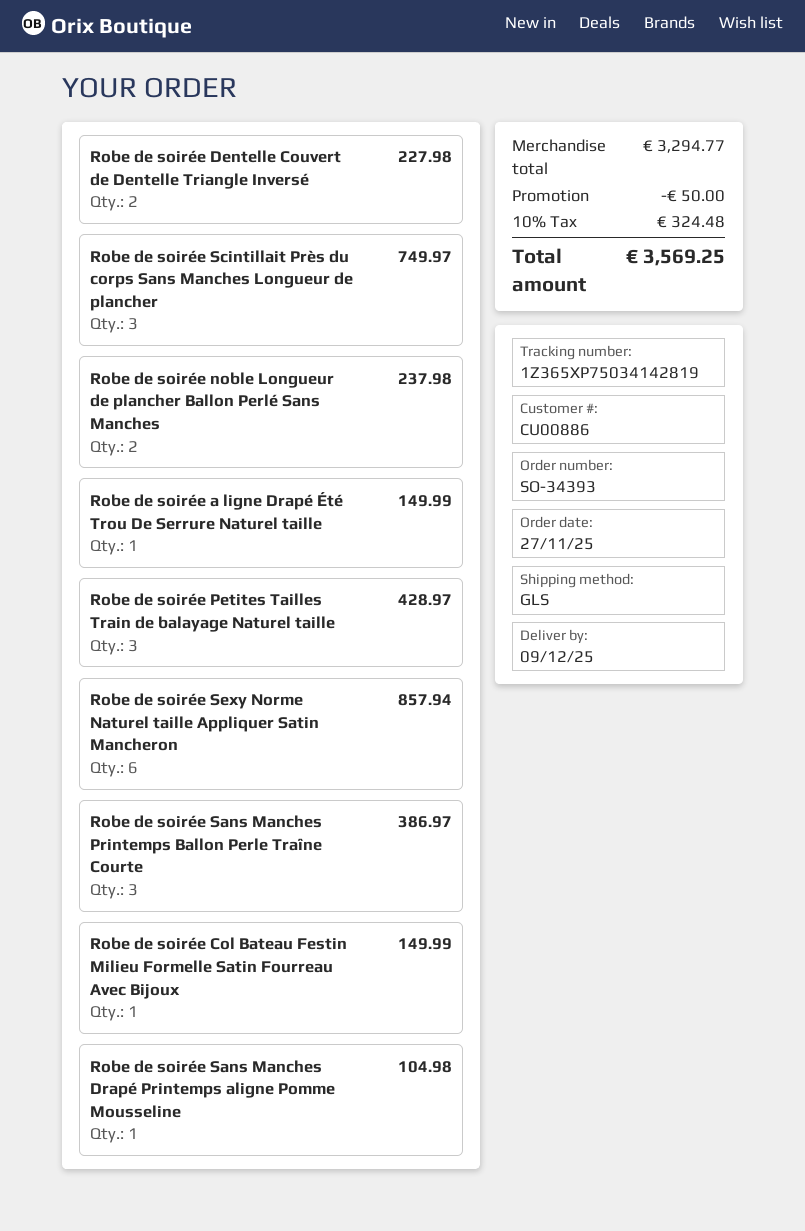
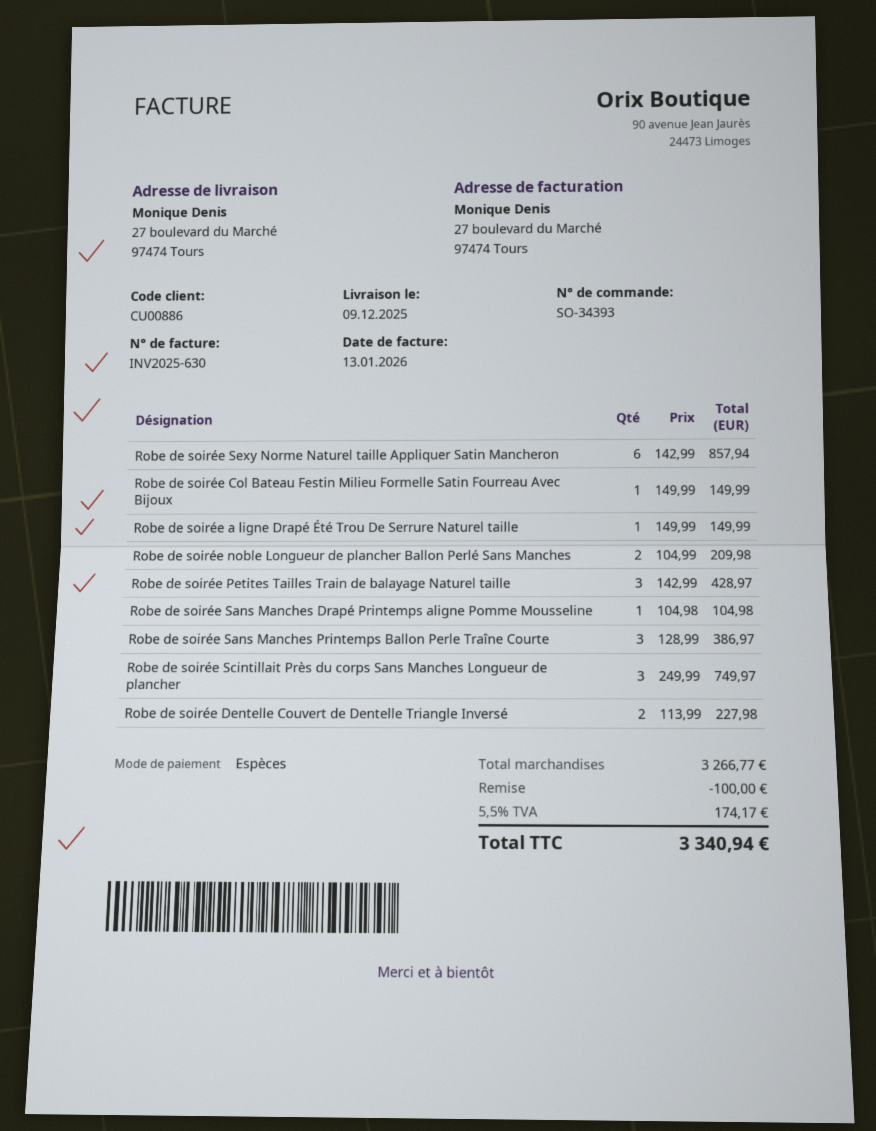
Robe de soirée noble Longueur de plancher Ballon Perlé Sans Manches: 2 for 237.98 -> 2 for 209.98
subtotal: 3294.77 -> 3266.77
discount: 50.00 -> 100.00
tax: 10% = 324.48 -> 5.5% = 174.17
total: 3569.25 -> 3340.94

